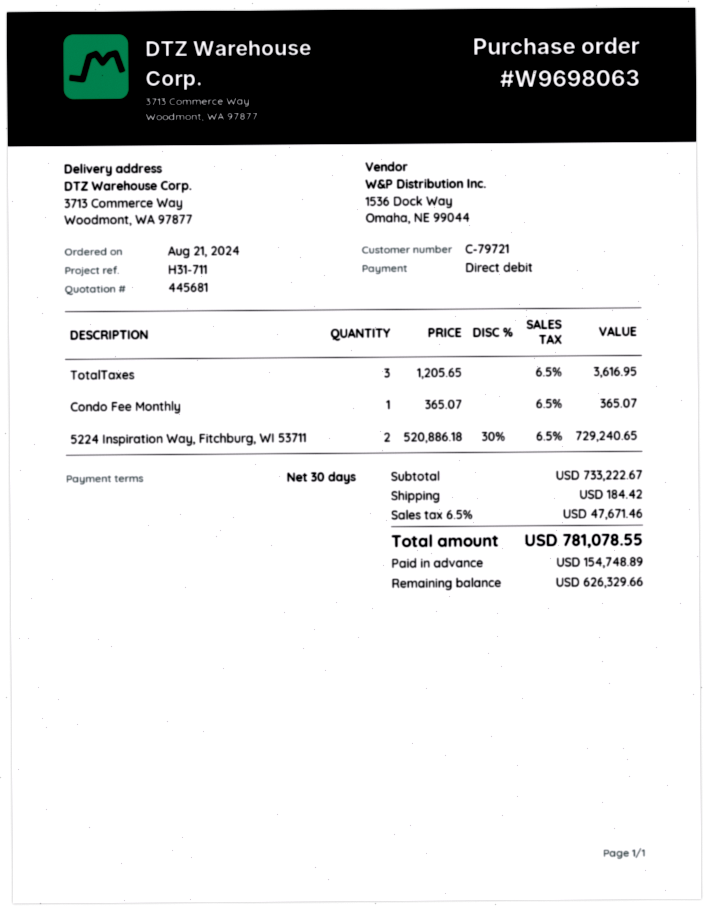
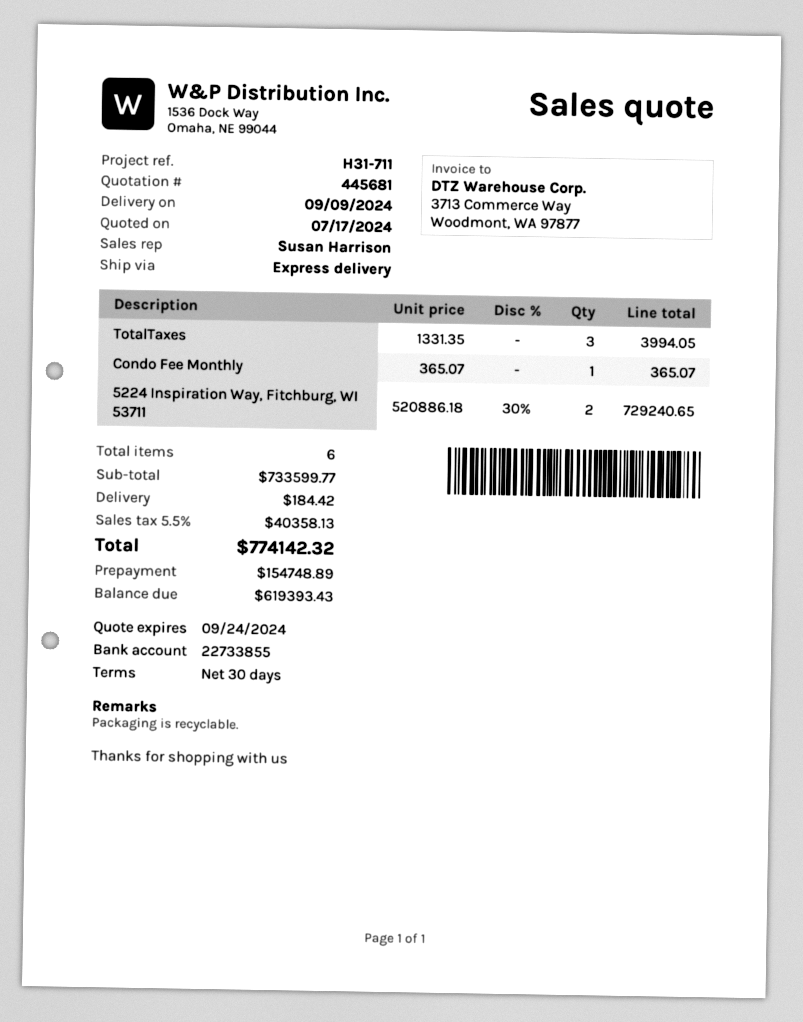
TotalTaxes: 3 x 1205.65 = 3616.95 -> 3 x 1331.35 = 3994.05
subtotal: 733222.67 -> 733599.77
tax: 6.5% = 47671.46 -> 5.5% = 40358.13
total: 781078.55 -> 774142.32
balance: 626329.66 -> 619393.43

